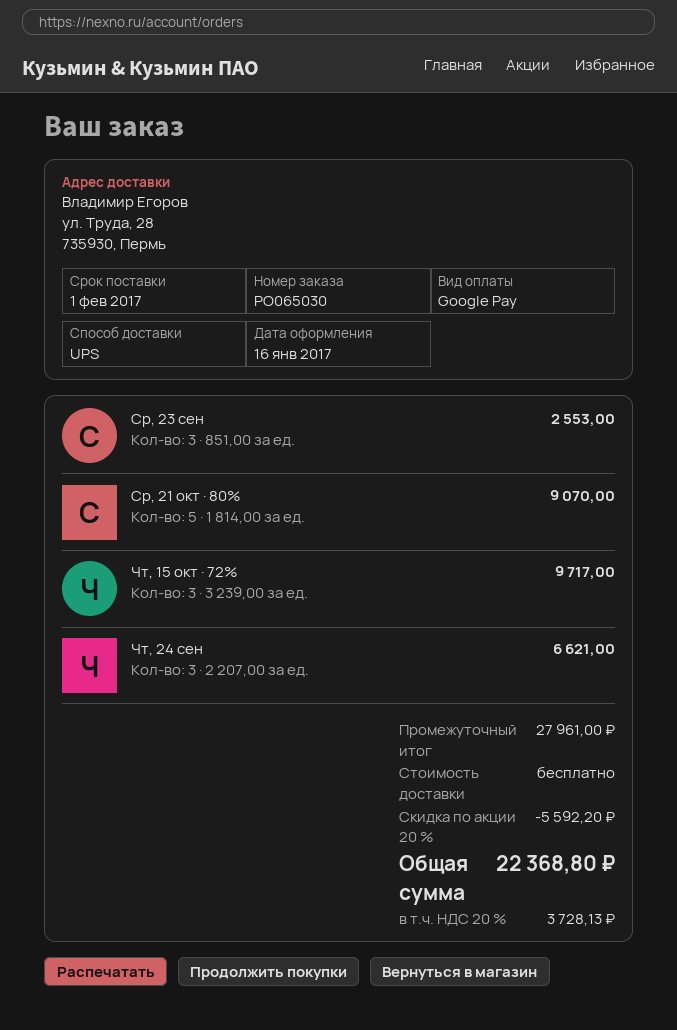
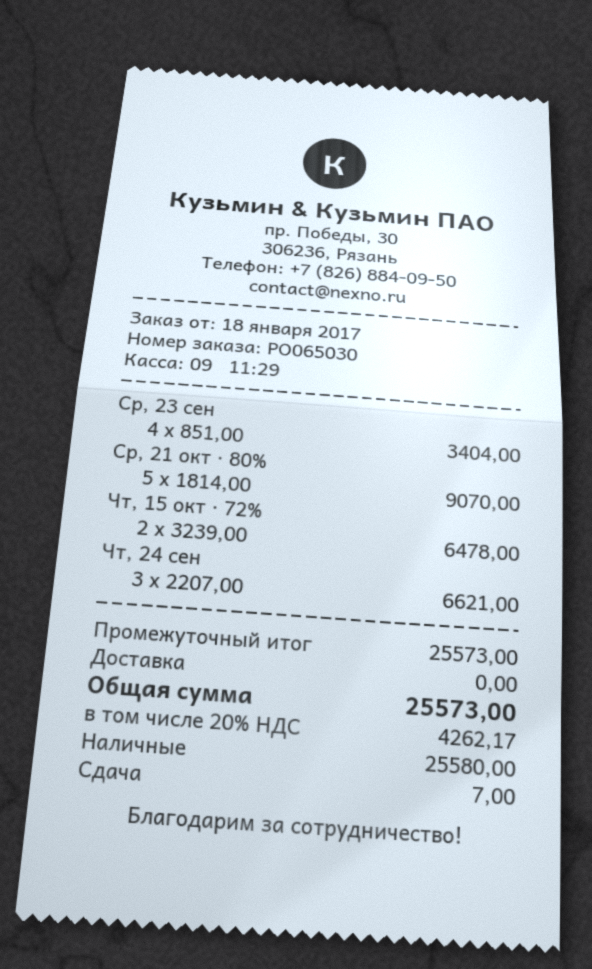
order date: 2017-01-16 -> 2017-01-18
payment method: Google Pay -> cash
Ср, 23 сен: 3 x 851.00 = 2553.00 -> 4 x 851.00 = 3404.00
Чт, 15 окт · 72%: 3 x 3239.00 = 9717.00 -> 2 x 3239.00 = 6478.00
subtotal: 27961.00 -> 25573.00
discount: 20% = 5592.20 -> none
tax: 20% = 3728.13 -> 20% = 4262.17
total: 22368.80 -> 25573.00

